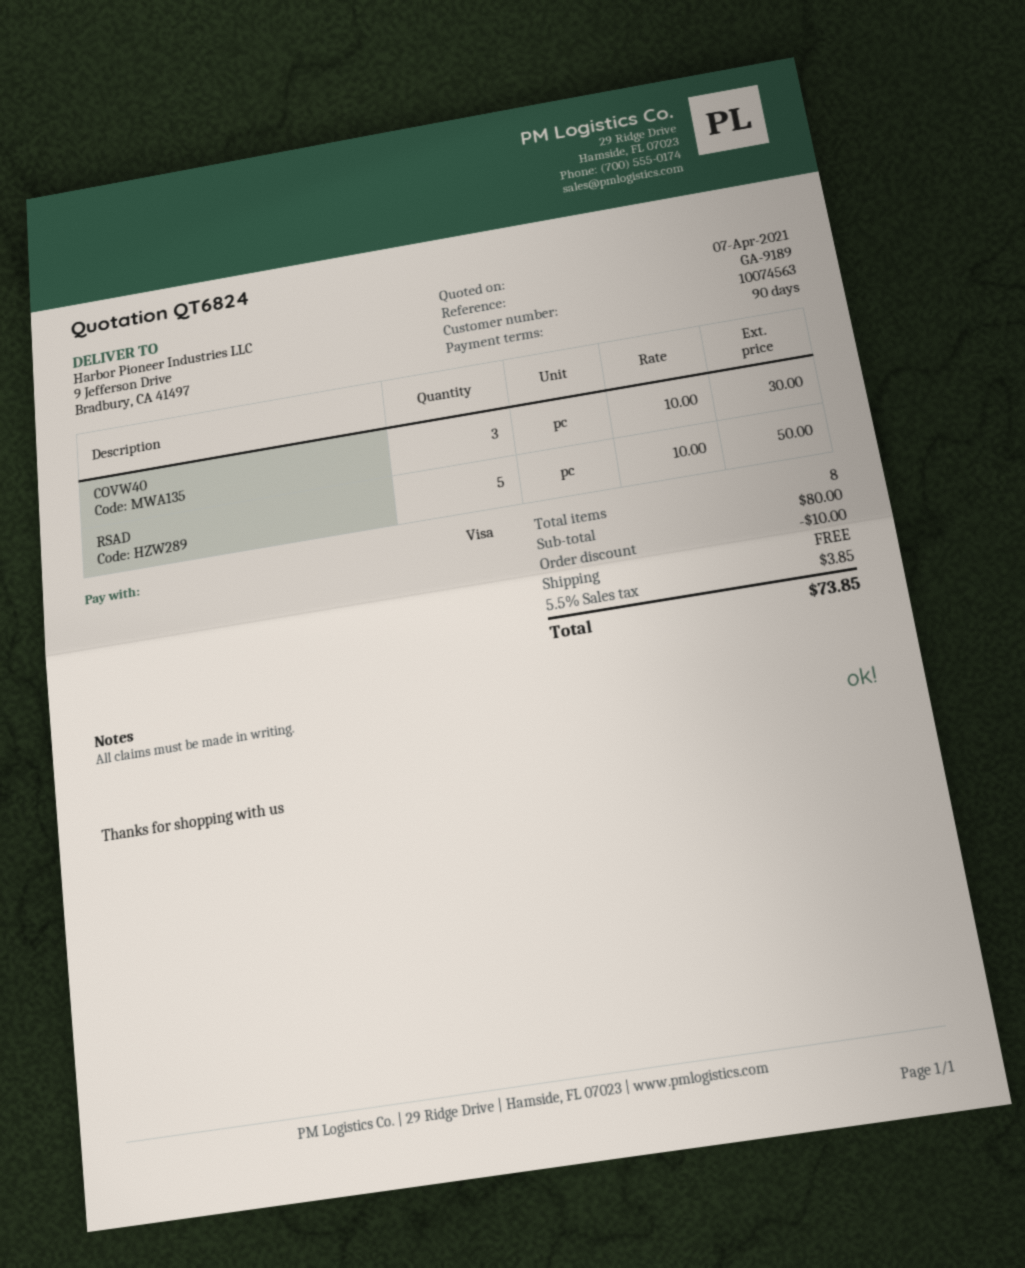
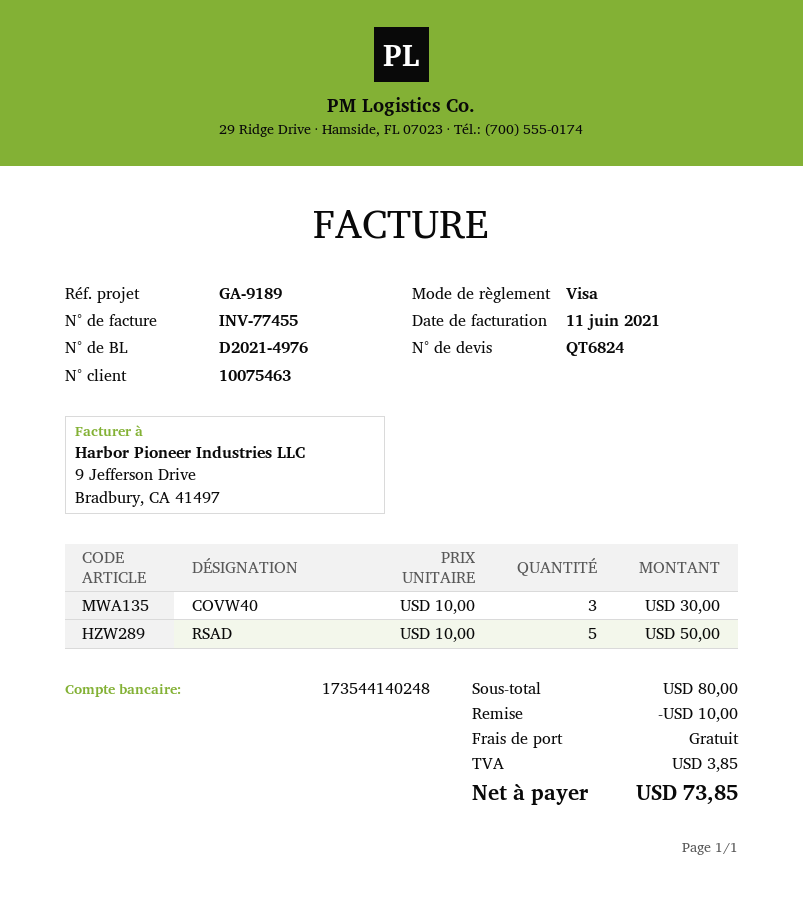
customer number: 10074563 -> 10075463

